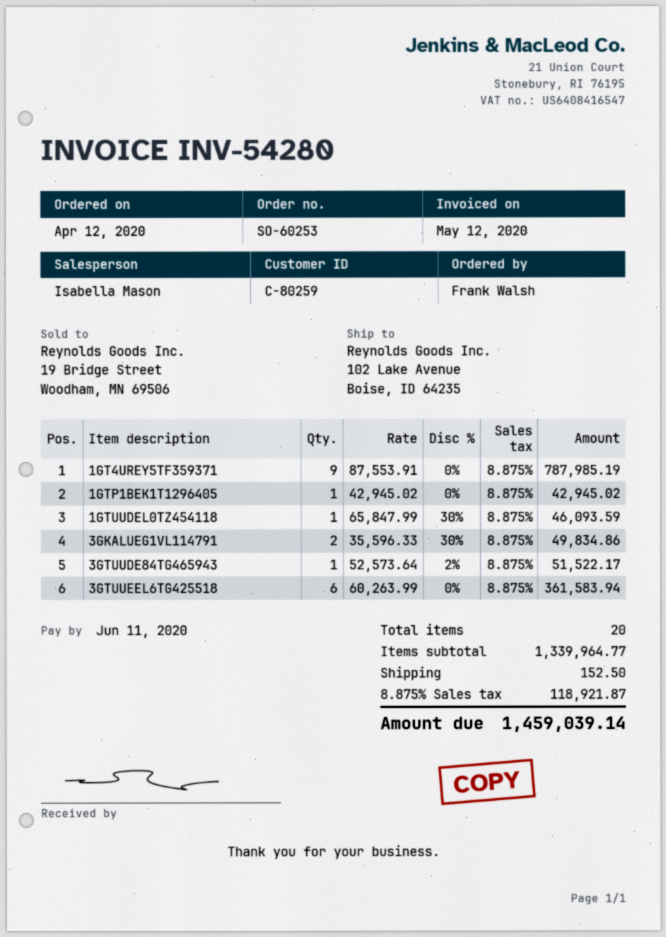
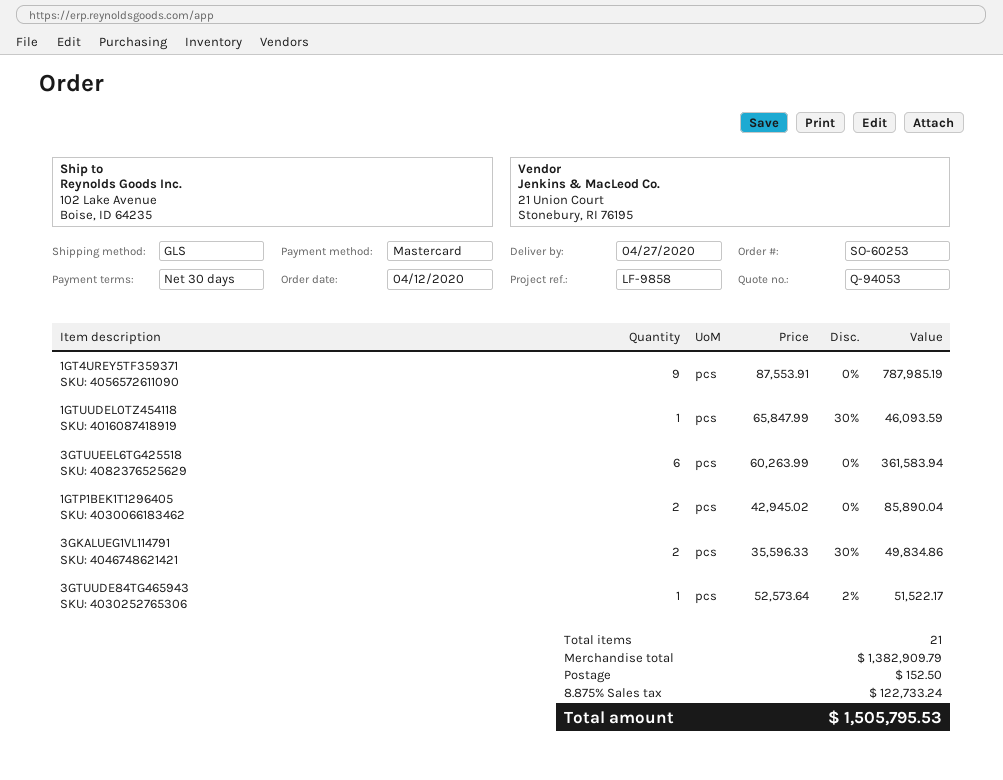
1GTP1BEK1T1296405: 1 x 42945.02 = 42945.02 -> 2 x 42945.02 = 85890.04
total quantity: 20 -> 21
subtotal: 1339964.77 -> 1382909.79
tax: 8.875% = 118921.87 -> 8.875% = 122733.24
total: 1459039.14 -> 1505795.53

